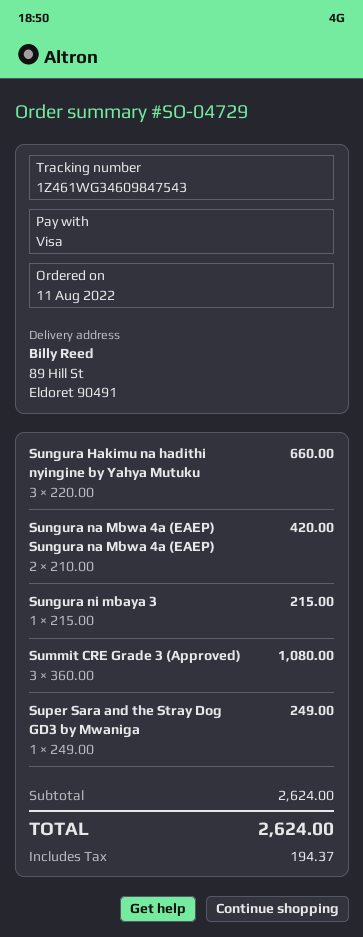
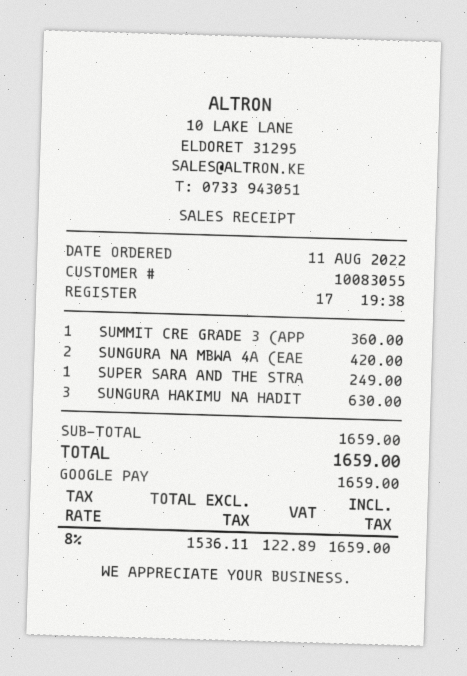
payment method: Visa -> Google Pay
Sungura Hakimu na hadithi nyingine by Yahya Mutuku: 3 for 660.00 -> 3 for 630.00
Sungura ni mbaya 3: 1 for 215.00 -> none
Summit CRE Grade 3 (Approved): 3 for 1080.00 -> 1 for 360.00
subtotal: 2624.00 -> 1659.00
tax: 194.37 -> 122.89
total: 2624.00 -> 1659.00

